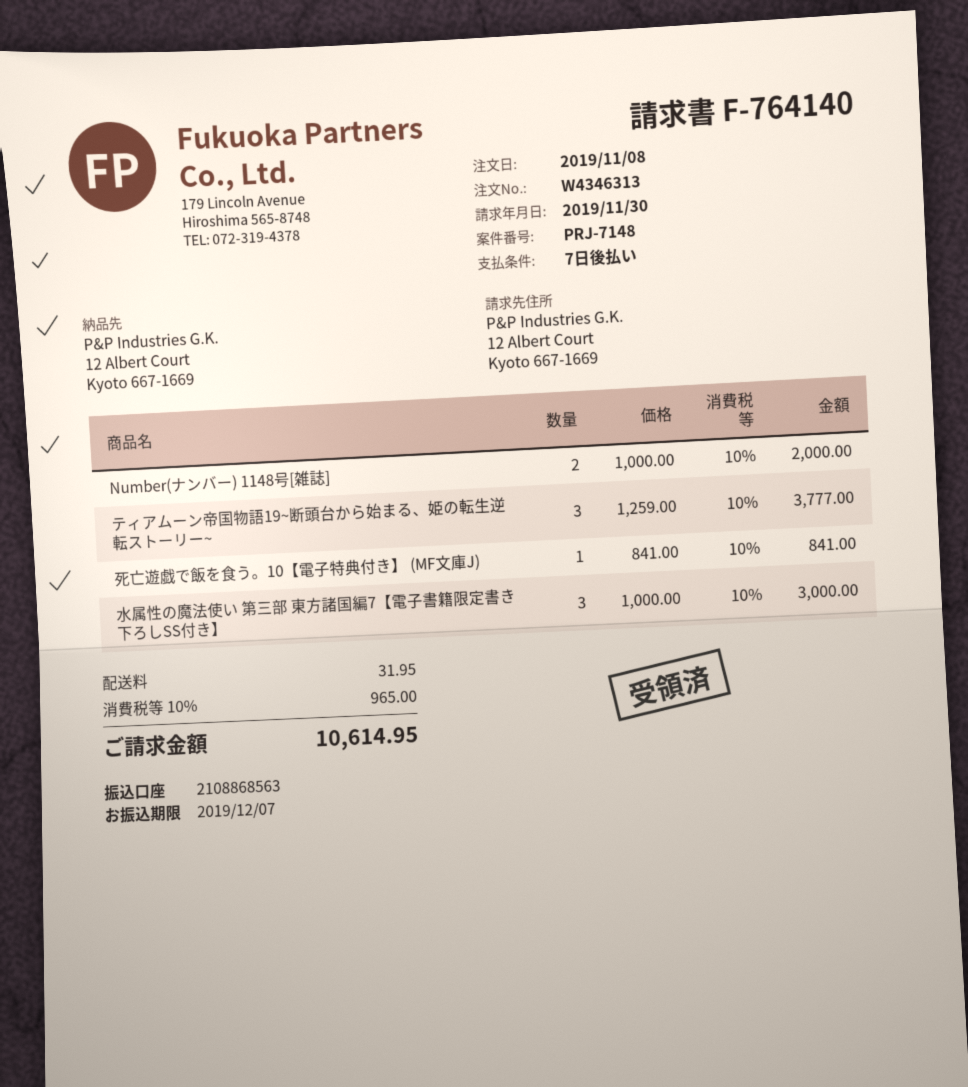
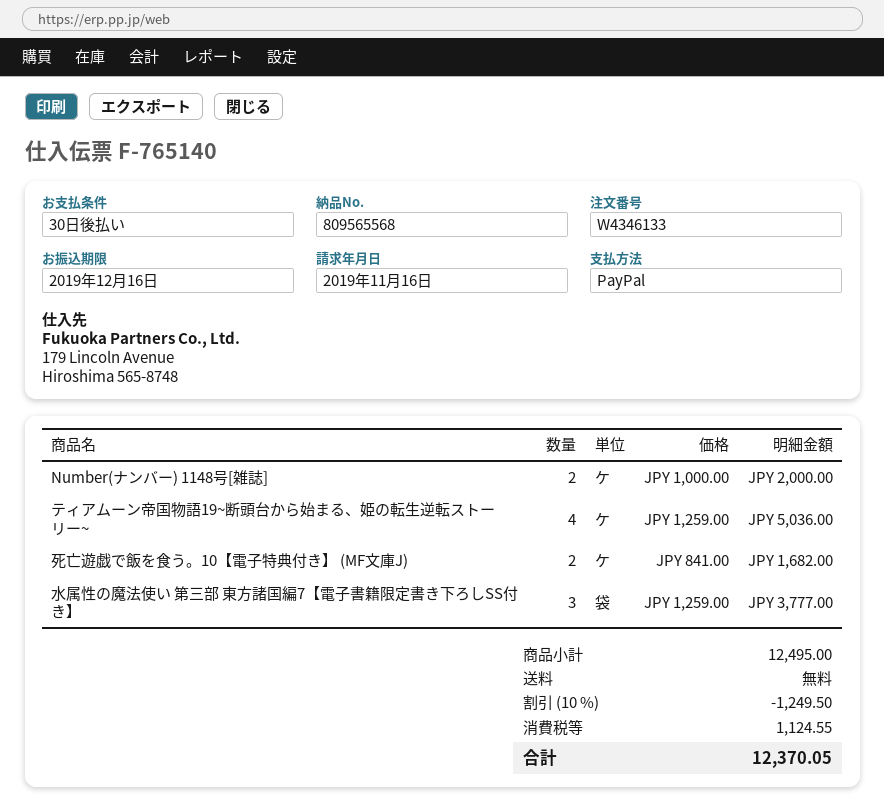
order number: W4346313 -> W4346133
invoice number: F-764140 -> F-765140
invoice date: 2019-11-30 -> 2019-11-16
payment terms: 7 days -> 30 days
due date: 2019-12-07 -> 2019-12-16
ティアムーン帝国物語19~断頭台から始まる、姫の転生逆転ストーリー~: 3 x 1259.00 = 3777.00 -> 4 x 1259.00 = 5036.00
死亡遊戯で飯を食う。10【電子特典付き】 (MF文庫J): 1 x 841.00 = 841.00 -> 2 x 841.00 = 1682.00
水属性の魔法使い 第三部 東方諸国編7【電子書籍限定書き下ろしSS付き】: 3 x 1000.00 = 3000.00 -> 3 x 1259.00 = 3777.00
discount: none -> 10% = 1249.50
shipping: 31.95 -> 0.00
tax: 965.00 -> 1124.55
total: 10614.95 -> 12370.05

